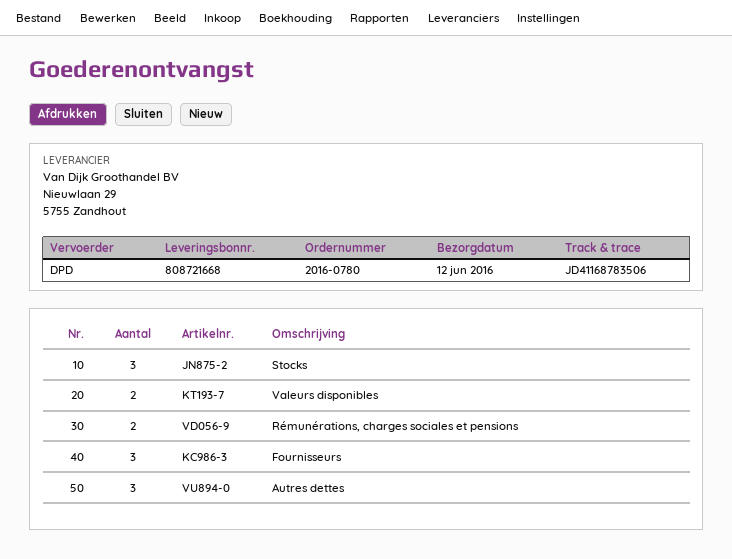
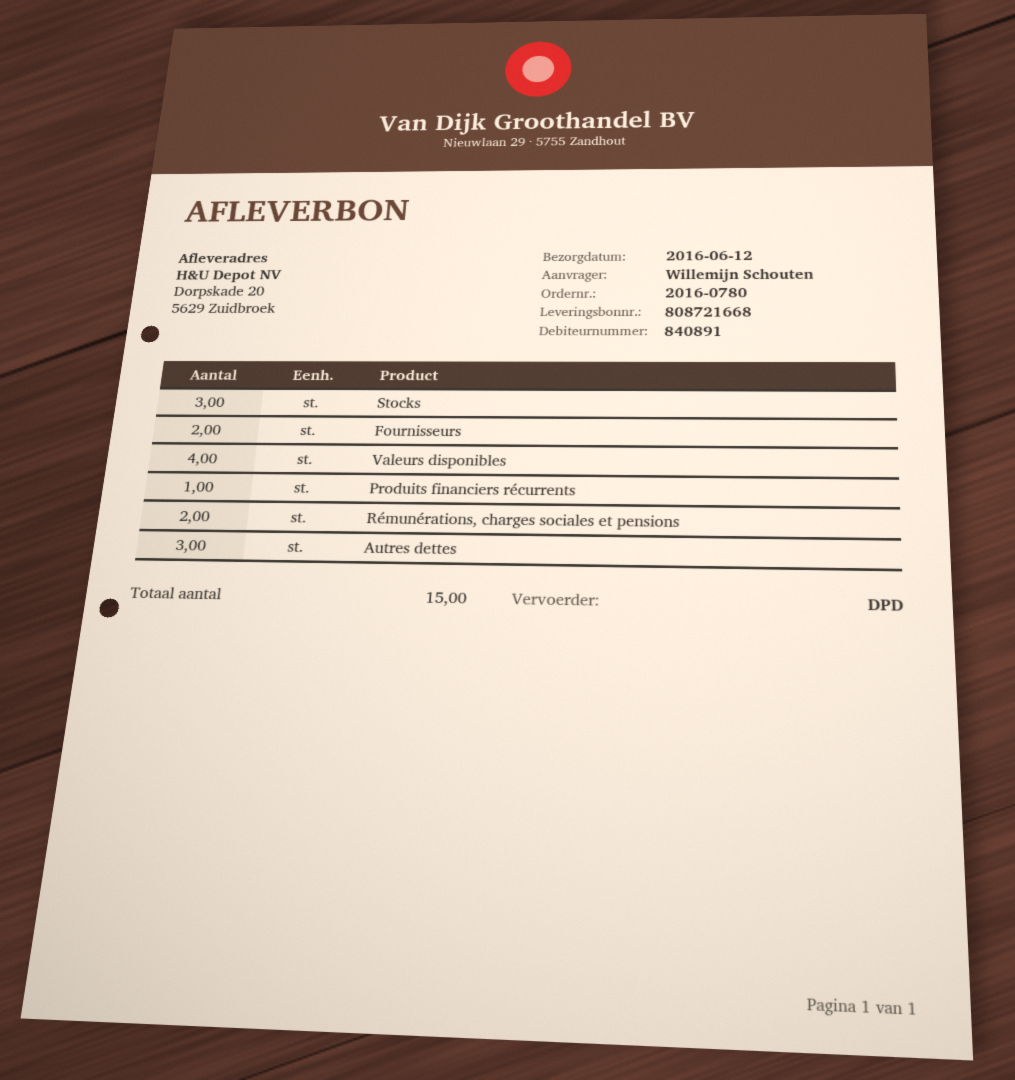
Valeurs disponibles: 2 -> 4
Fournisseurs: 3 -> 2
Produits financiers récurrents: none -> 1

